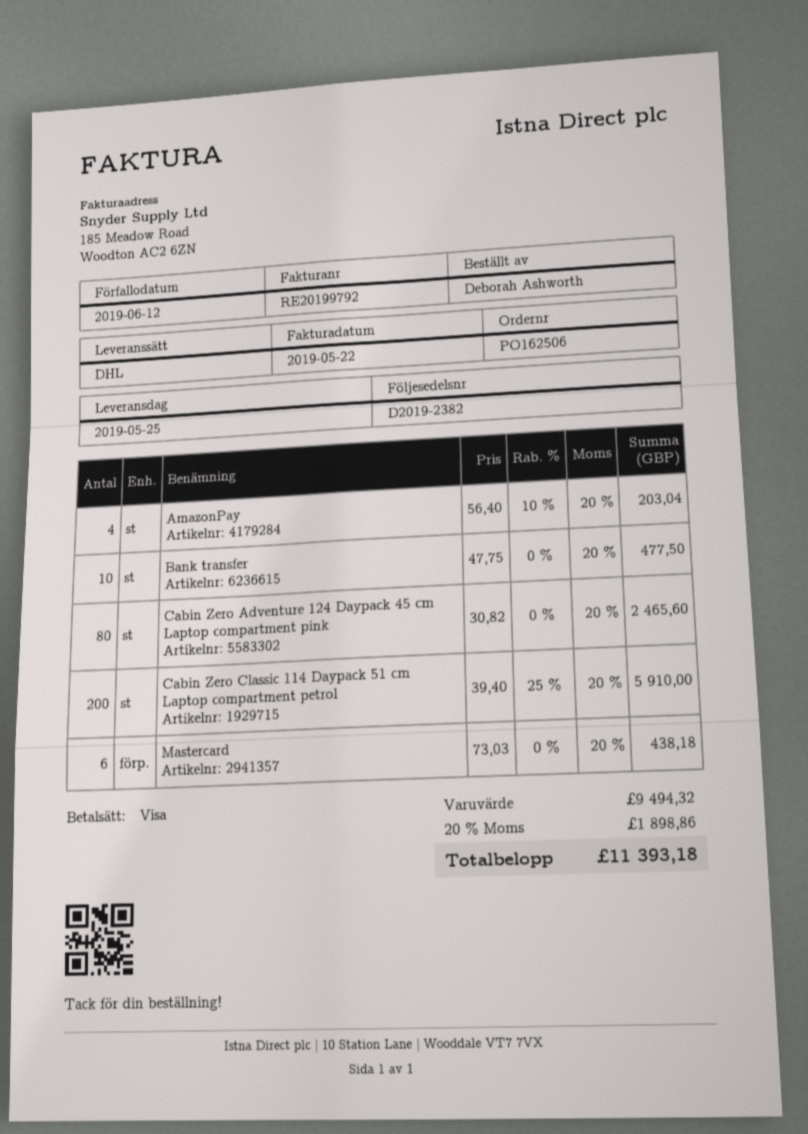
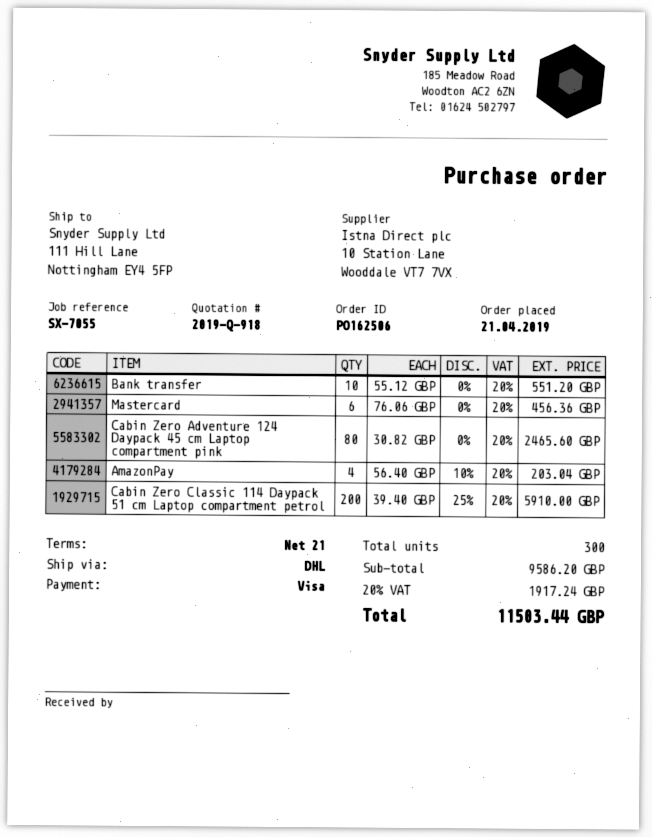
Bank transfer: 10 x 47.75 = 477.50 -> 10 x 55.12 = 551.20
Mastercard: 6 x 73.03 = 438.18 -> 6 x 76.06 = 456.36
subtotal: 9494.32 -> 9586.20
tax: 20% = 1898.86 -> 20% = 1917.24
total: 11393.18 -> 11503.44

